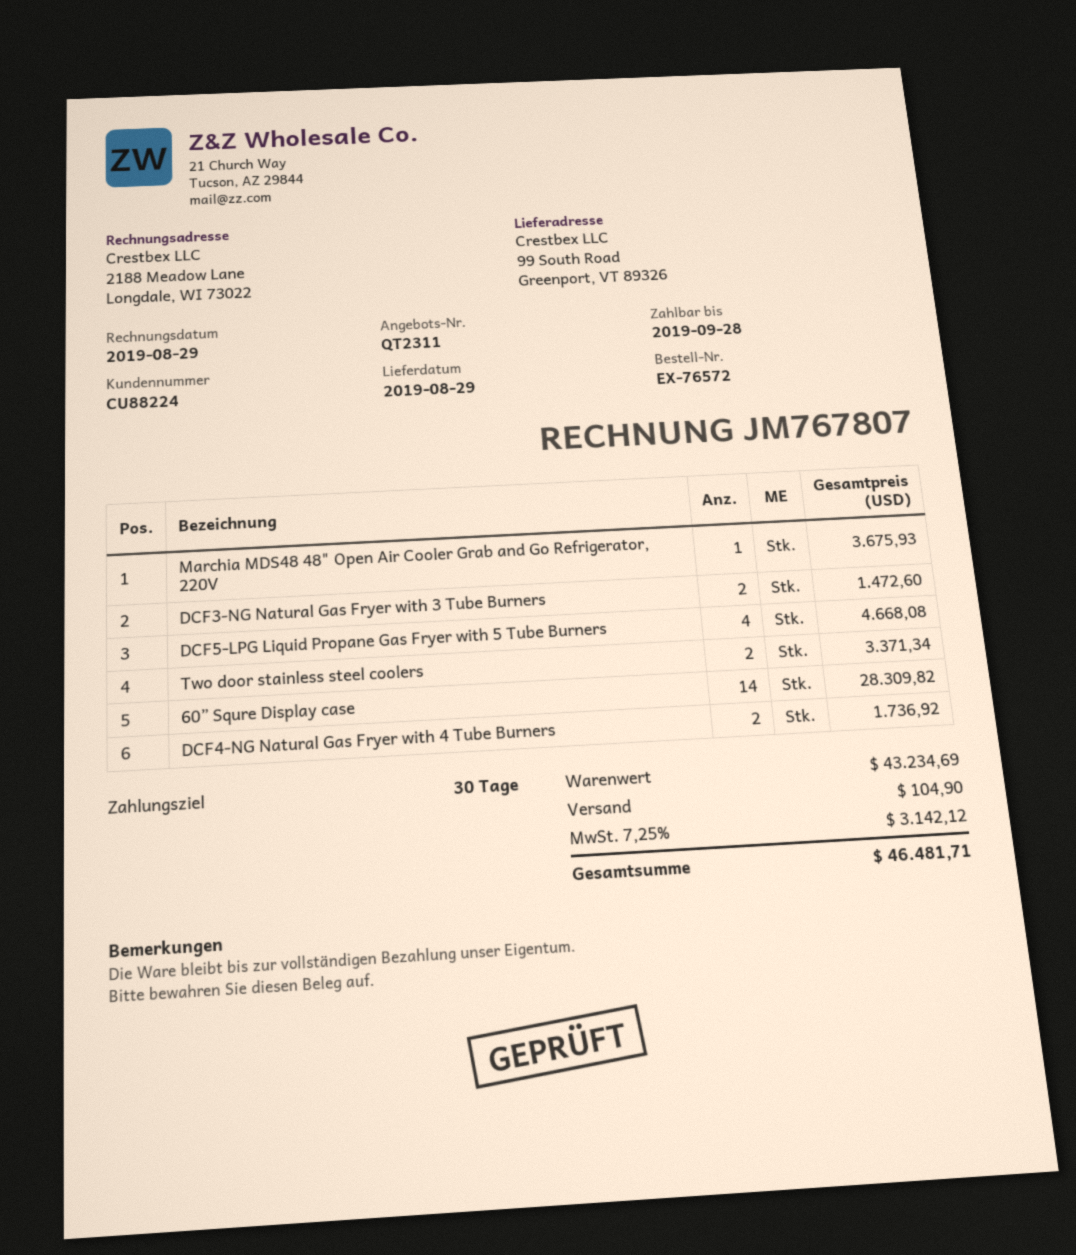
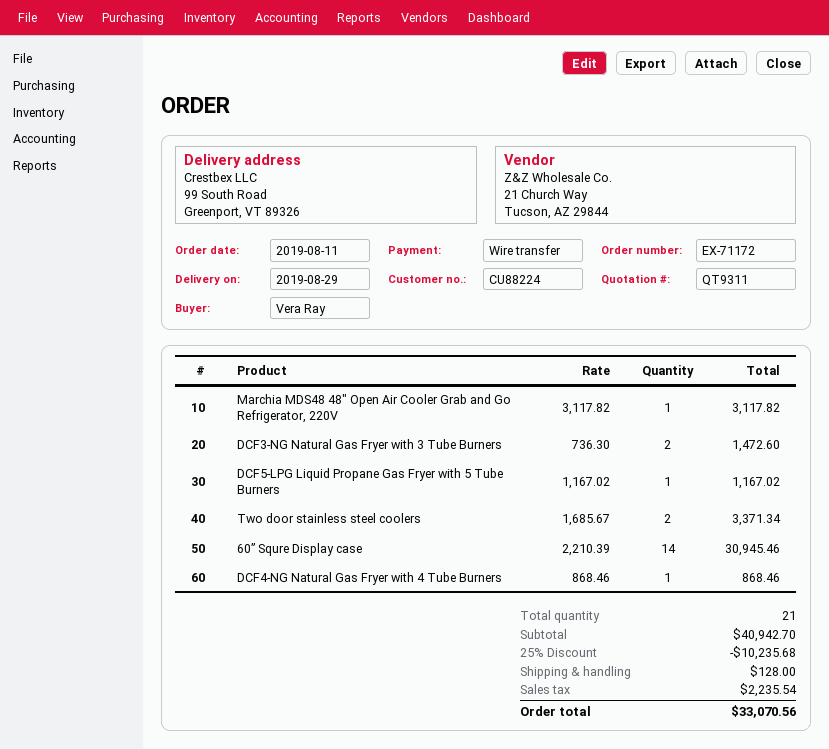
quote number: QT2311 -> QT9311
order number: EX-76572 -> EX-71172
Marchia MDS48 48" Open Air Cooler Grab and Go Refrigerator, 220V: 1 for 3675.93 -> 1 for 3117.82
DCF5-LPG Liquid Propane Gas Fryer with 5 Tube Burners: 4 for 4668.08 -> 1 for 1167.02
60” Squre Display case: 14 for 28309.82 -> 14 for 30945.46
DCF4-NG Natural Gas Fryer with 4 Tube Burners: 2 for 1736.92 -> 1 for 868.46
subtotal: 43234.69 -> 40942.70
discount: none -> 25% = 10235.68
shipping: 104.90 -> 128.00
tax: 3142.12 -> 2235.54
total: 46481.71 -> 33070.56

